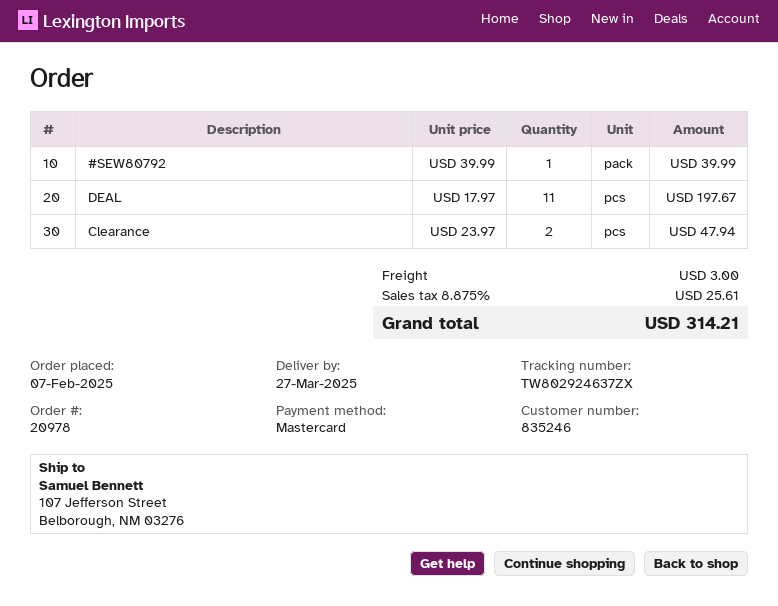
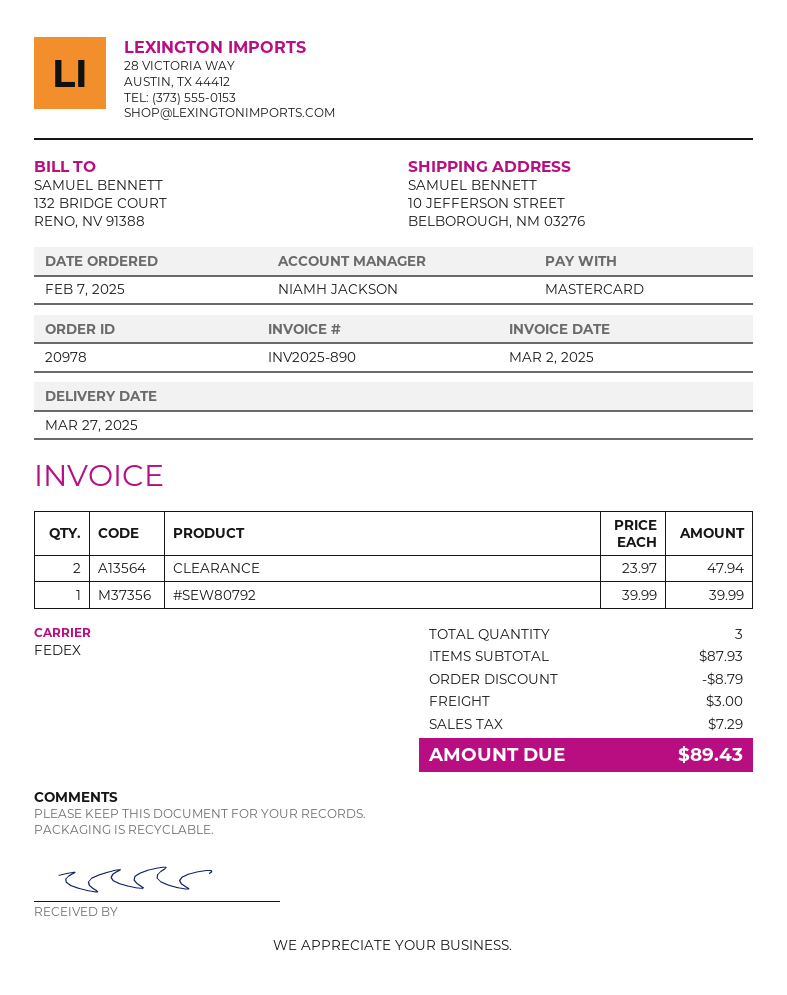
ship to: 107 Jefferson Street, Belborough, NM 03276 -> 10 JEFFERSON STREET, BELBOROUGH, NM 03276
DEAL: 11 x 17.97 = 197.67 -> none
discount: none -> 8.79
tax: 25.61 -> 7.29
total: 314.21 -> 89.43

